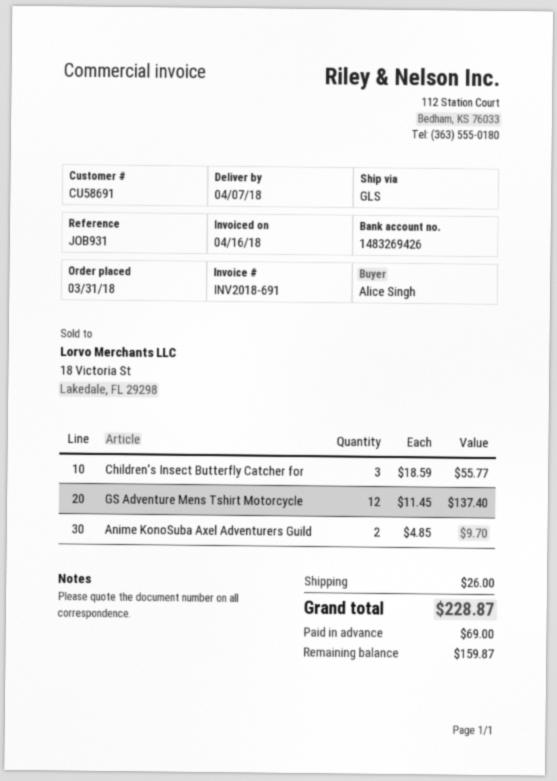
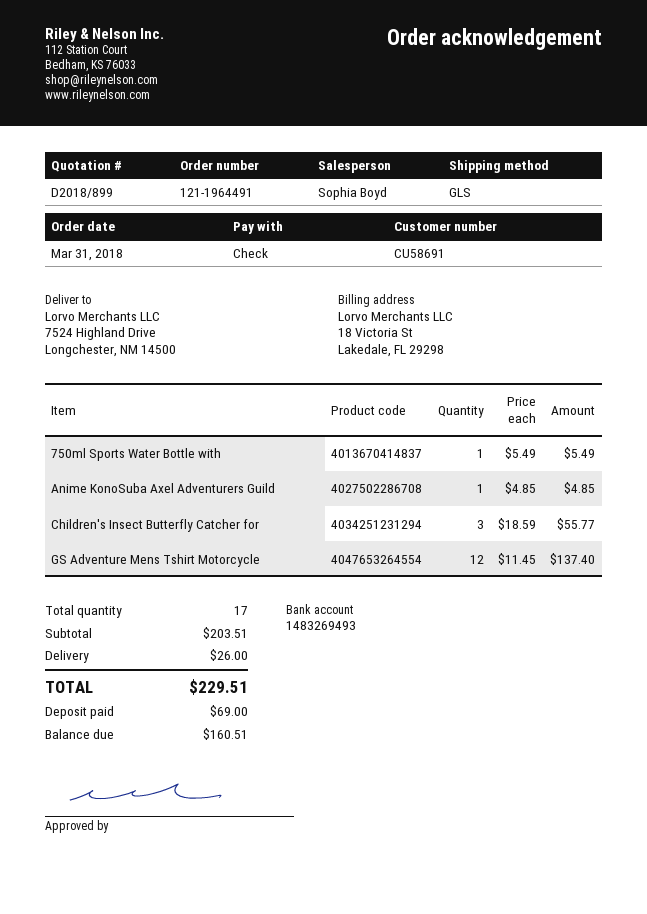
bank account: 1483269426 -> 1483269493
Anime KonoSuba Axel Adventurers Guild: 2 x 4.85 = 9.70 -> 1 x 4.85 = 4.85
750ml Sports Water Bottle with: none -> 1 x 5.49 = 5.49
total: 228.87 -> 229.51
balance: 159.87 -> 160.51

